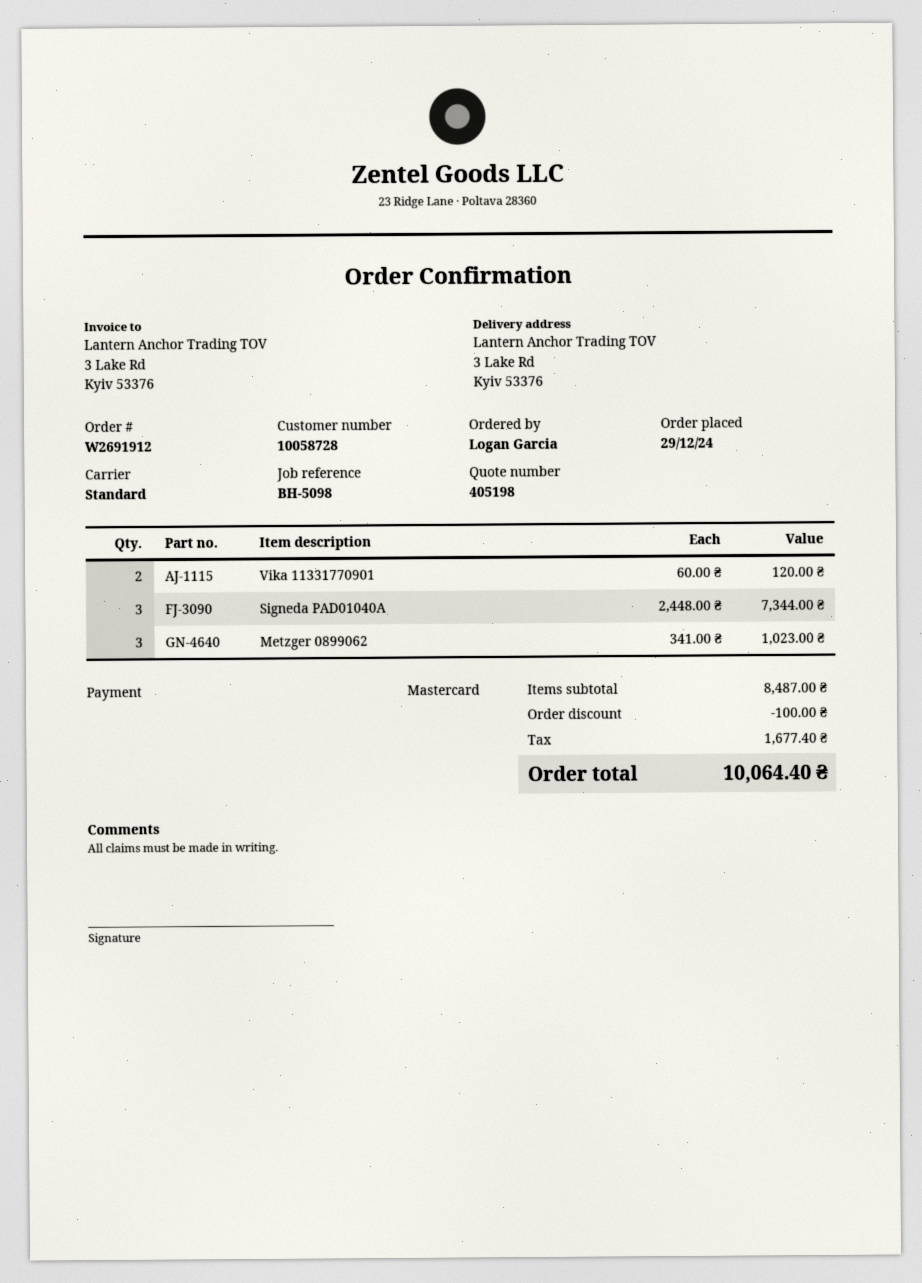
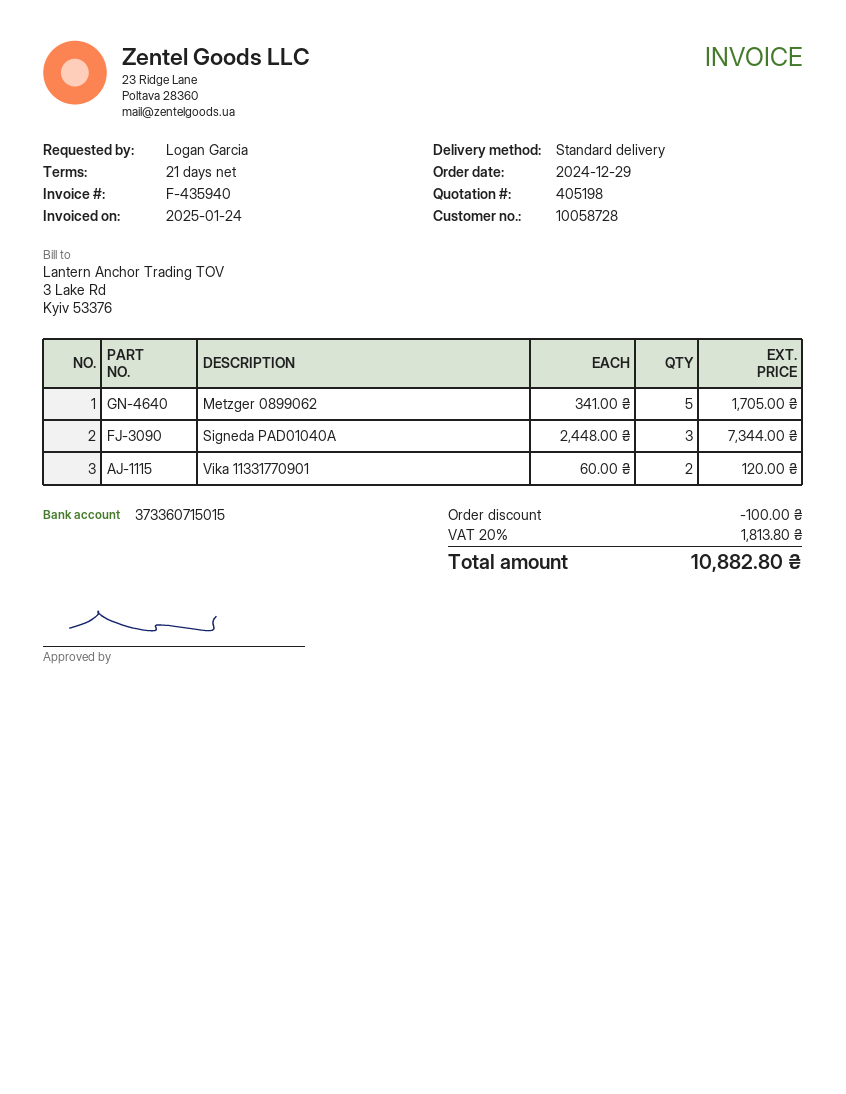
Metzger 0899062: 3 x 341.00 = 1023.00 -> 5 x 341.00 = 1705.00
tax: 1677.40 -> 1813.80
total: 10064.40 -> 10882.80

